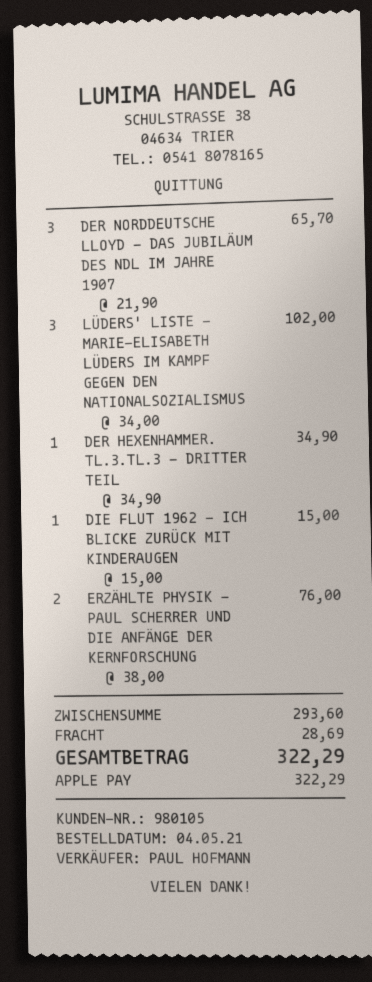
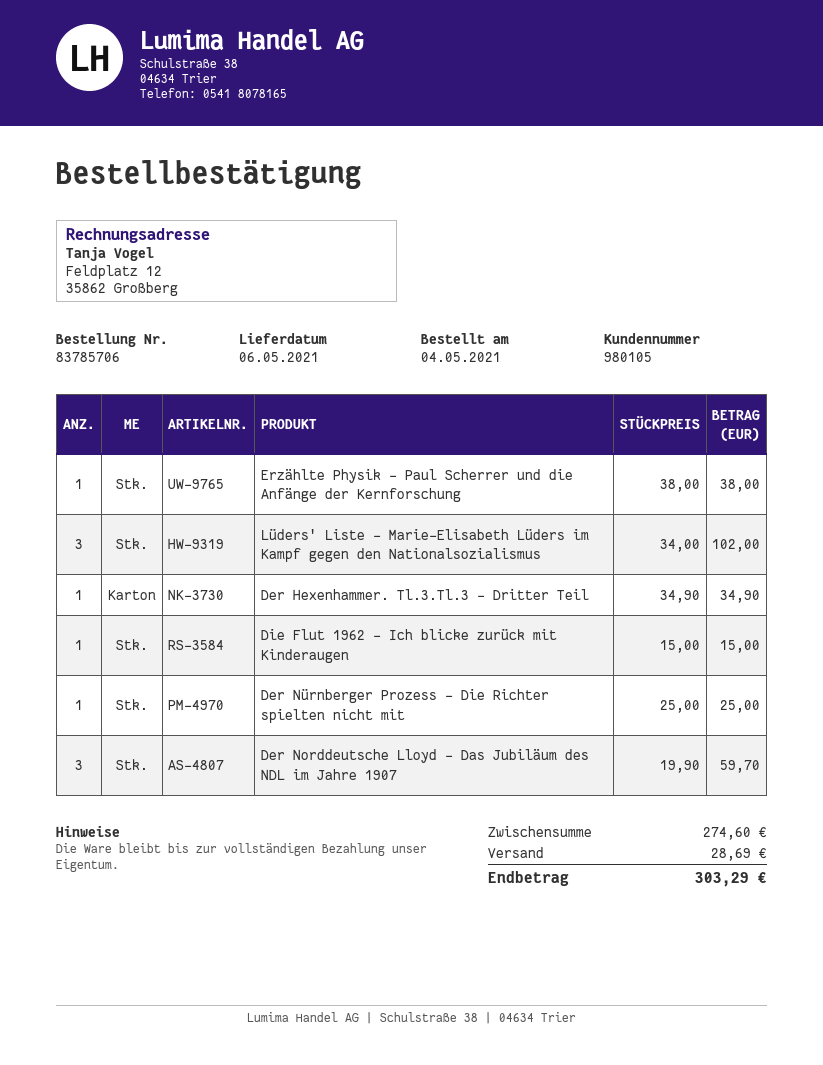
DER NORDDEUTSCHE LLOYD - DAS JUBILÄUM DES NDL IM JAHRE 1907: 3 x 21.90 = 65.70 -> 3 x 19.90 = 59.70
ERZÄHLTE PHYSIK - PAUL SCHERRER UND DIE ANFÄNGE DER KERNFORSCHUNG: 2 x 38.00 = 76.00 -> 1 x 38.00 = 38.00
Der Nürnberger Prozess - Die Richter spielten nicht mit: none -> 1 x 25.00 = 25.00
subtotal: 293.60 -> 274.60
total: 322.29 -> 303.29

